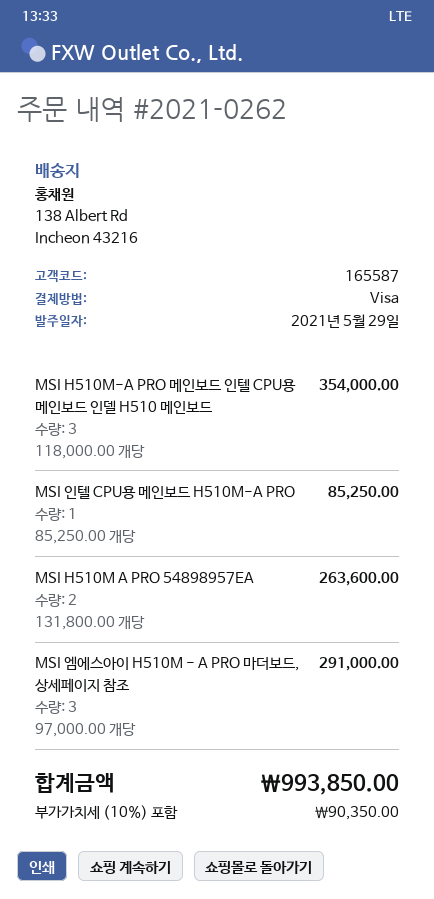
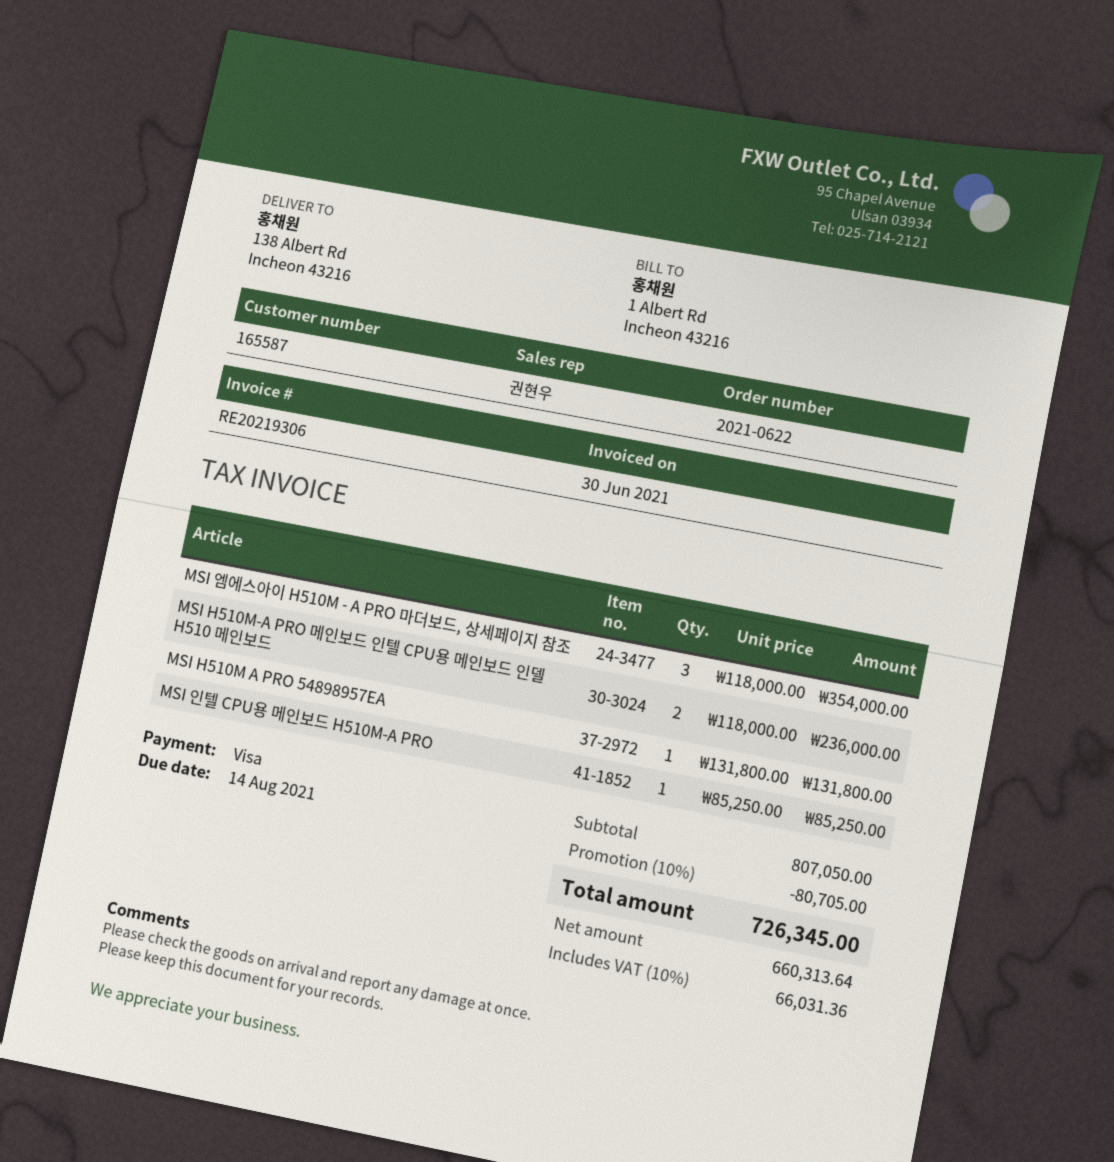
order number: 2021-0262 -> 2021-0622
MSI H510M-A PRO 메인보드 인텔 CPU용 메인보드 인델 H510 메인보드: 3 x 118000.00 = 354000.00 -> 2 x 118000.00 = 236000.00
MSI H510M A PRO 54898957EA: 2 x 131800.00 = 263600.00 -> 1 x 131800.00 = 131800.00
MSI 엠에스아이 H510M - A PRO 마더보드, 상세페이지 참조: 3 x 97000.00 = 291000.00 -> 3 x 118000.00 = 354000.00
discount: none -> 10% = 80705.00
tax: 10% = 90350.00 -> 10% = 66031.36
total: 993850.00 -> 726345.00

